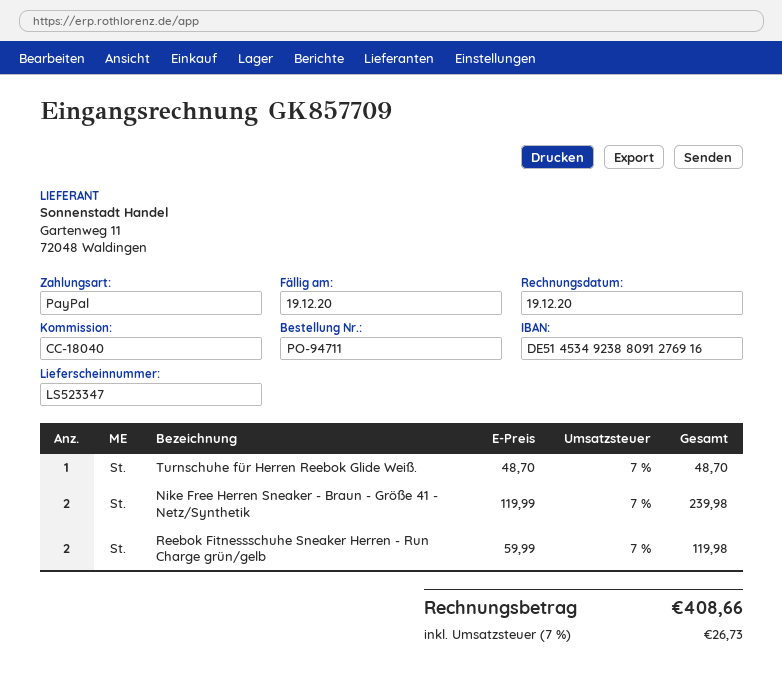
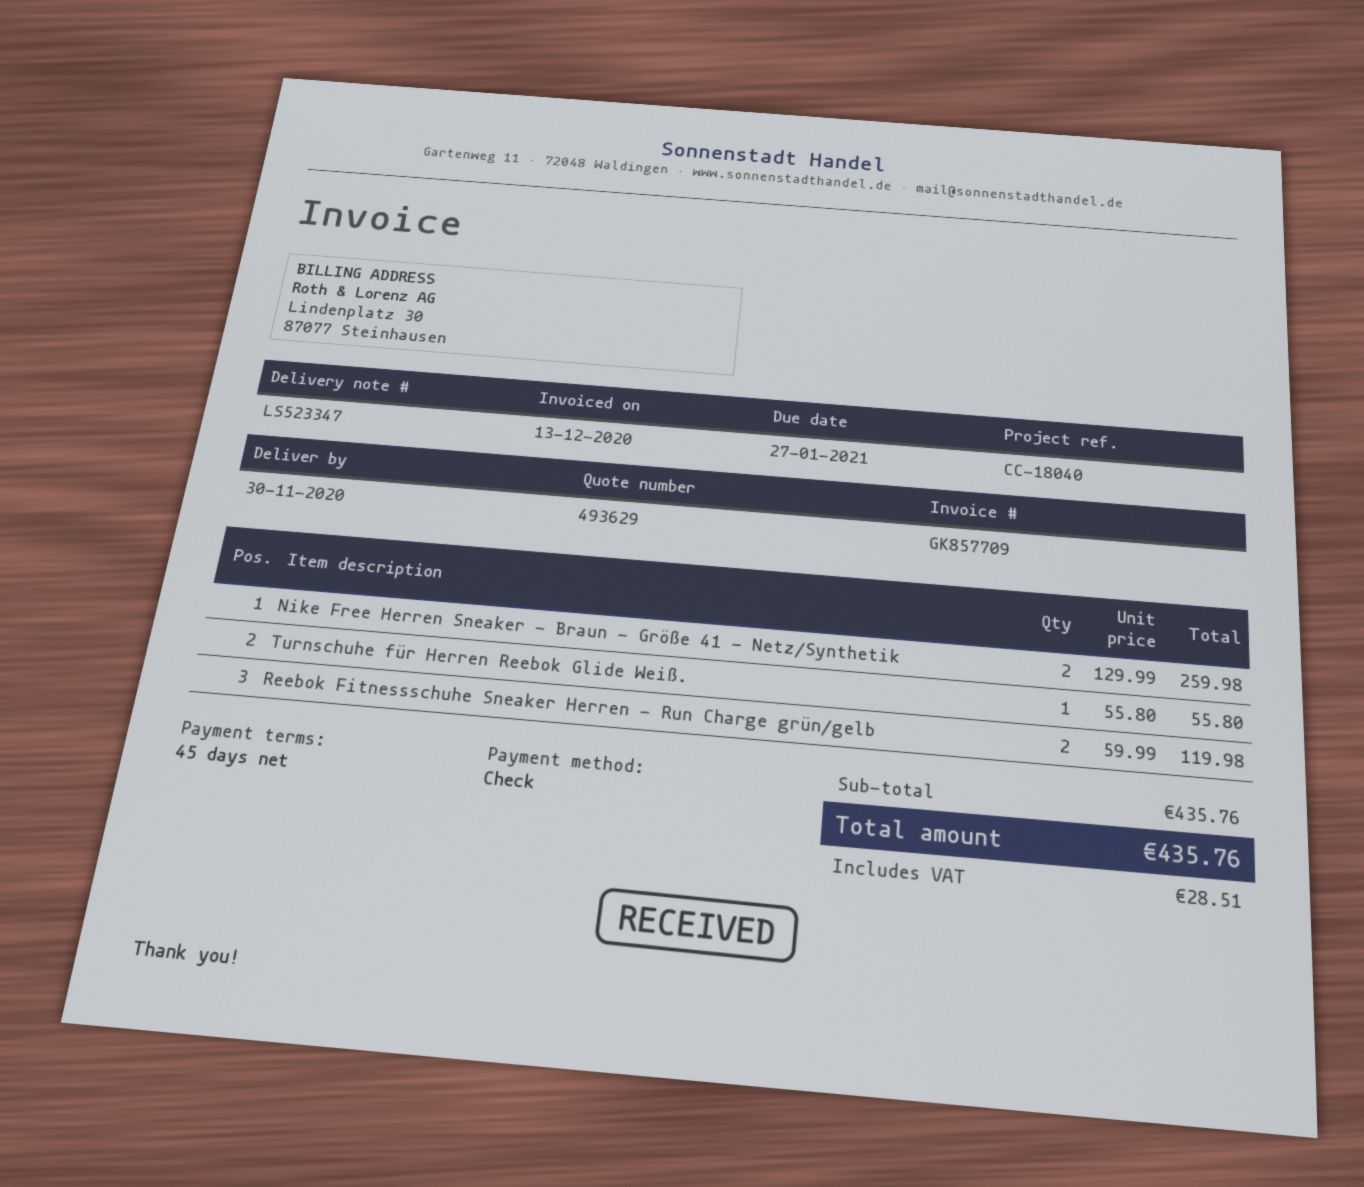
invoice date: 2020-12-19 -> 2020-12-13
due date: 2020-12-19 -> 2021-01-27
payment method: PayPal -> cheque
Turnschuhe für Herren Reebok Glide Weiß.: 1 x 48.70 = 48.70 -> 1 x 55.80 = 55.80
Nike Free Herren Sneaker - Braun - Größe 41 - Netz/Synthetik: 2 x 119.99 = 239.98 -> 2 x 129.99 = 259.98
tax: 26.73 -> 28.51
total: 408.66 -> 435.76

